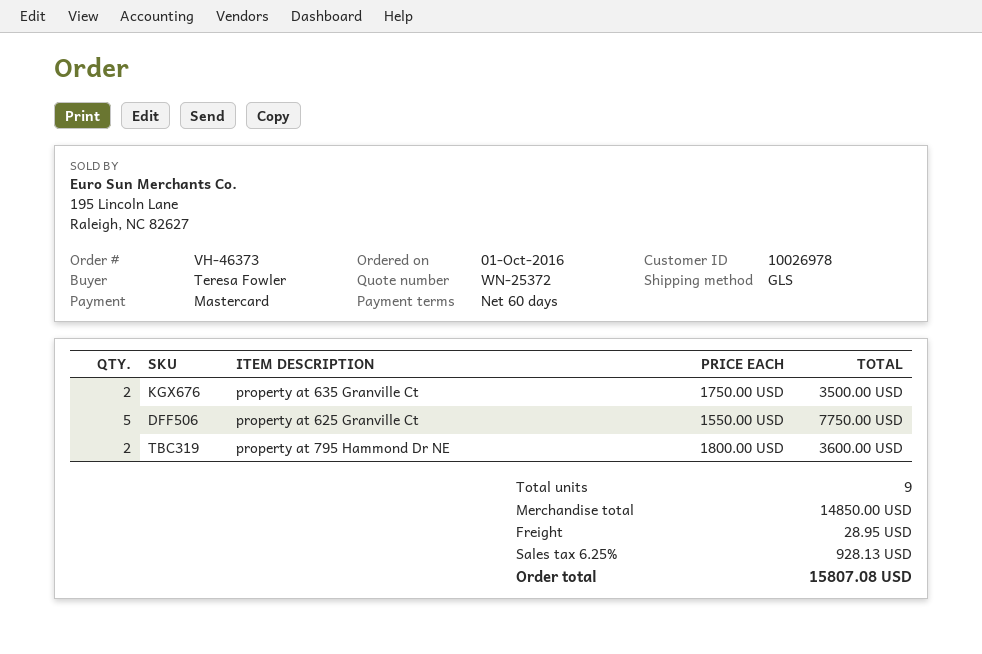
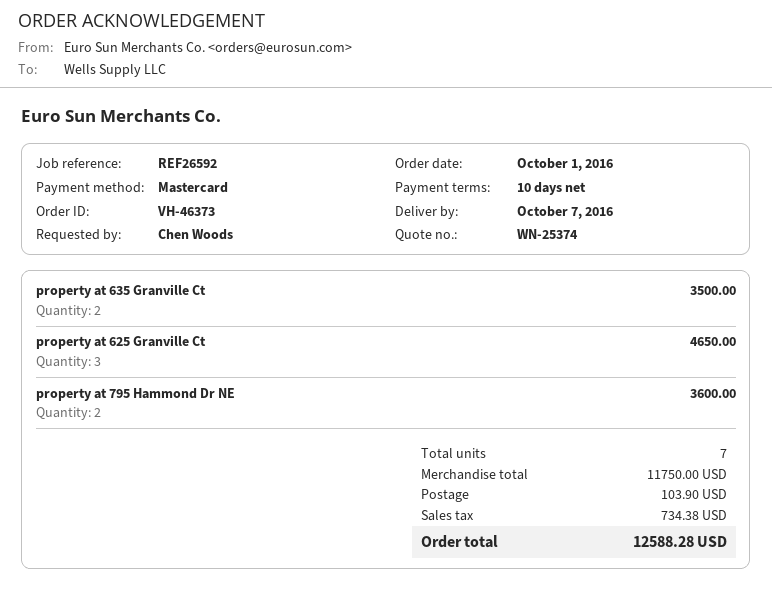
quote number: WN-25372 -> WN-25374
payment terms: 60 days -> 10 days
ordered by: Teresa Fowler -> Chen Woods
property at 625 Granville Ct: 5 for 7750.00 -> 3 for 4650.00
total quantity: 9 -> 7
subtotal: 14850.00 -> 11750.00
shipping: 28.95 -> 103.90
tax: 928.13 -> 734.38
total: 15807.08 -> 12588.28

